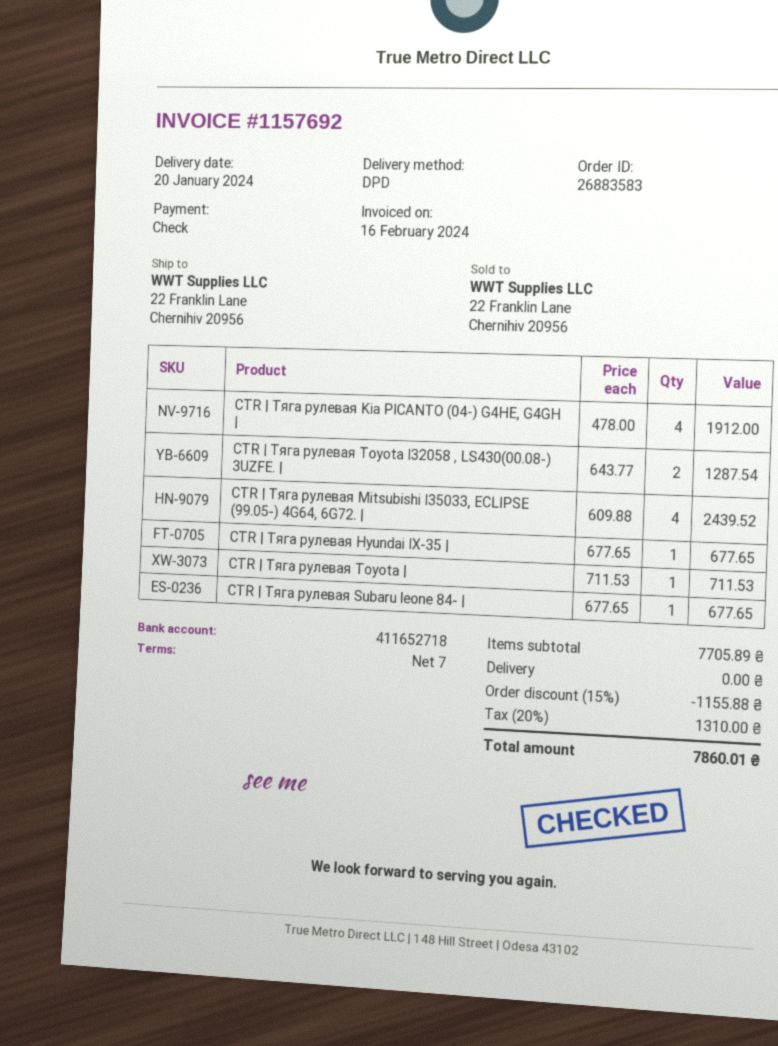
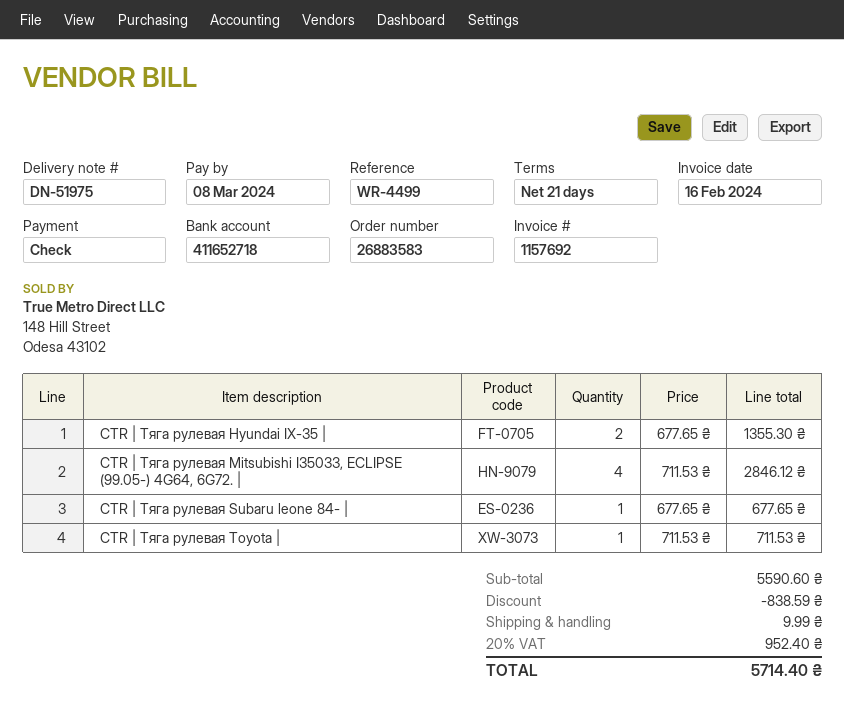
payment terms: 7 days -> 21 days
CTR | Тяга рулевая Kia PICANTO (04-) G4HE, G4GH |: 4 x 478.00 = 1912.00 -> none
CTR | Тяга рулевая Toyota I32058 , LS430(00.08-) 3UZFE. |: 2 x 643.77 = 1287.54 -> none
CTR | Тяга рулевая Mitsubishi I35033, ECLIPSE (99.05-) 4G64, 6G72. |: 4 x 609.88 = 2439.52 -> 4 x 711.53 = 2846.12
CTR | Тяга рулевая Hyundai IX-35 |: 1 x 677.65 = 677.65 -> 2 x 677.65 = 1355.30
subtotal: 7705.89 -> 5590.60
discount: 1155.88 -> 838.59
shipping: 0.00 -> 9.99
tax: 20% = 1310.00 -> 20% = 952.40
total: 7860.01 -> 5714.40

